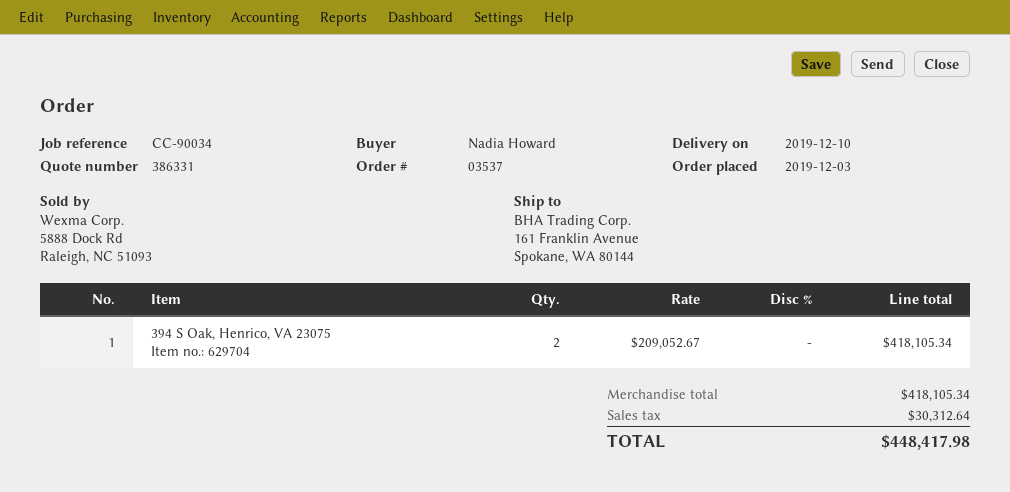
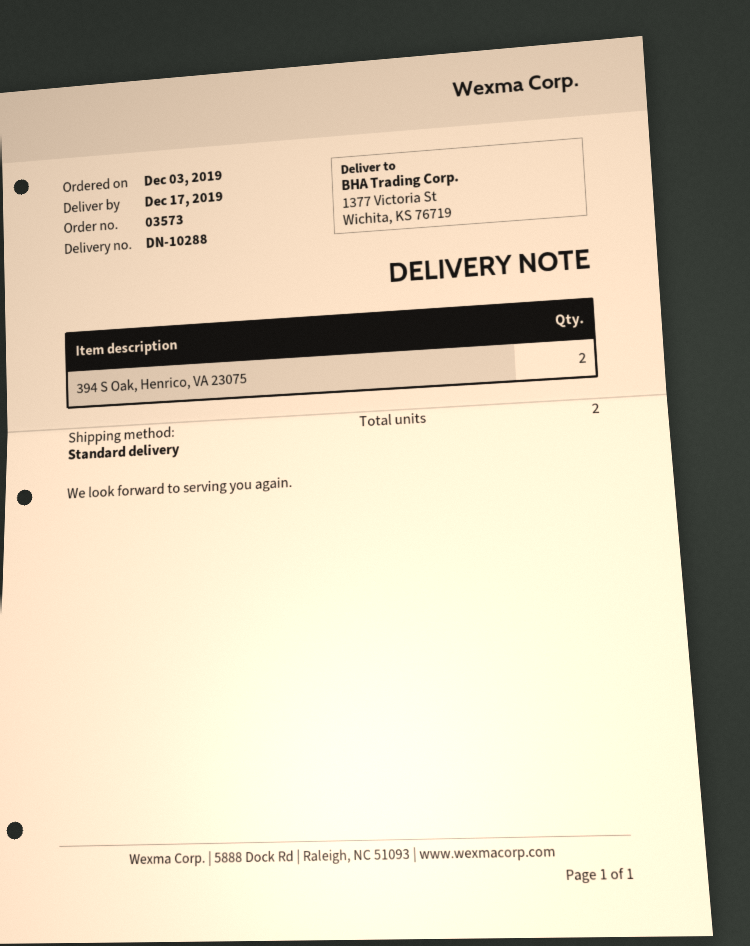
order number: 03537 -> 03573
delivery date: 2019-12-10 -> 2019-12-17
ship to: 161 Franklin Avenue, Spokane, WA 80144 -> 1377 Victoria St, Wichita, KS 76719

